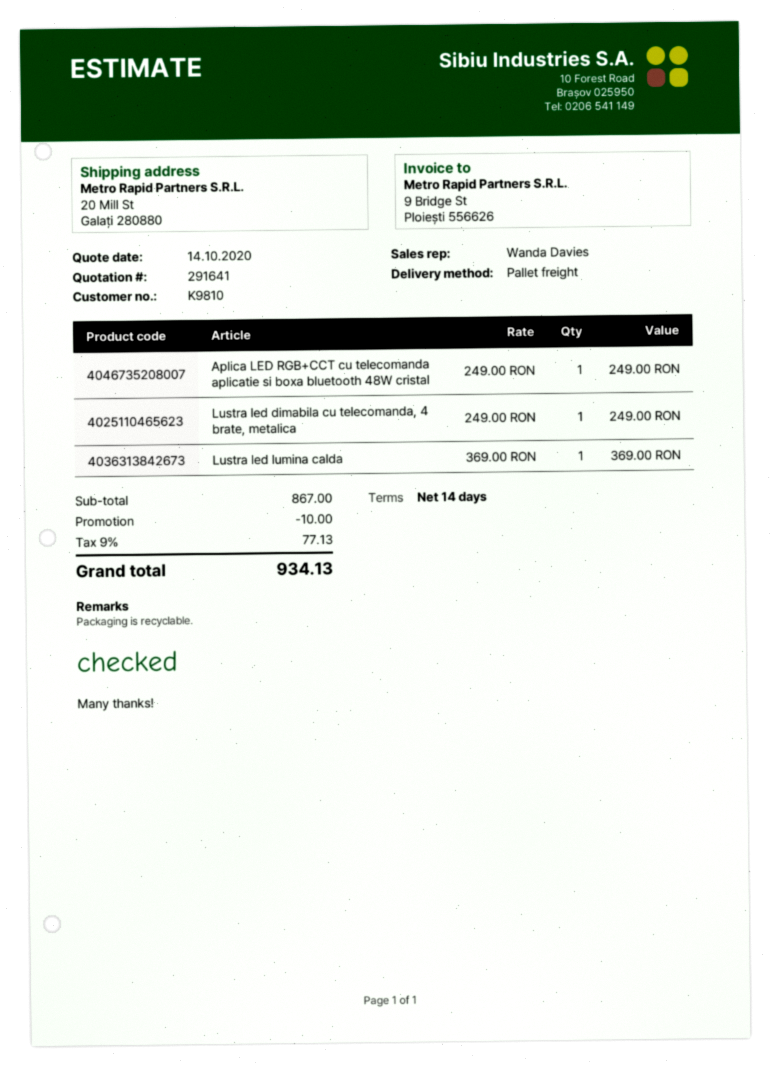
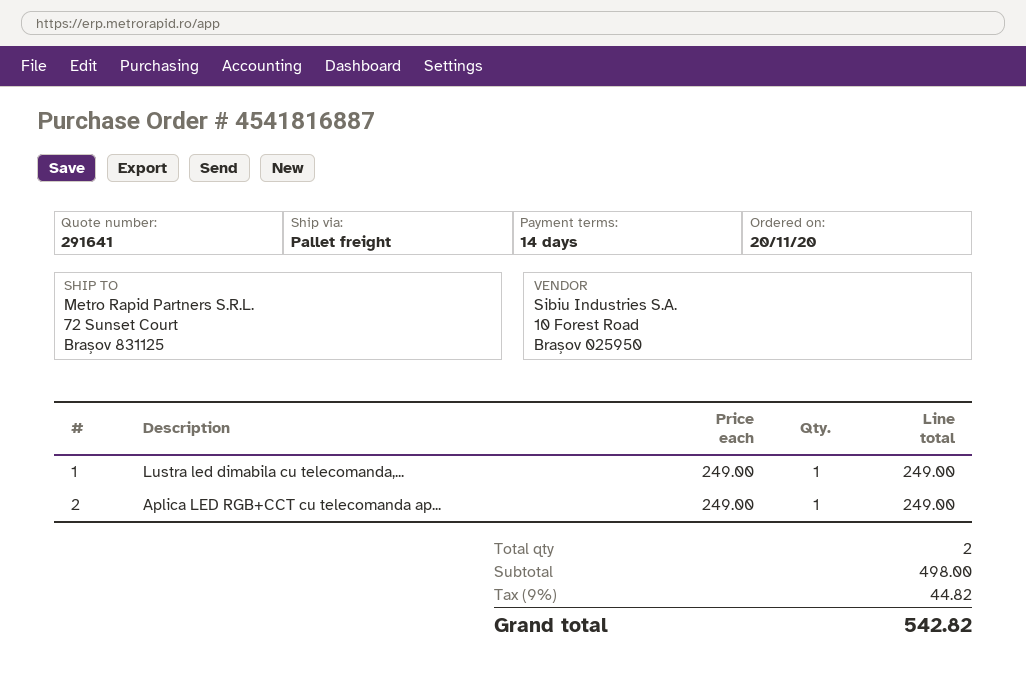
ship to: 20 Mill St, Galați 280880 -> 72 Sunset Court, Brașov 831125
Lustra led lumina calda: 1 x 369.00 = 369.00 -> none
subtotal: 867.00 -> 498.00
discount: 10.00 -> none
tax: 9% = 77.13 -> 9% = 44.82
total: 934.13 -> 542.82

